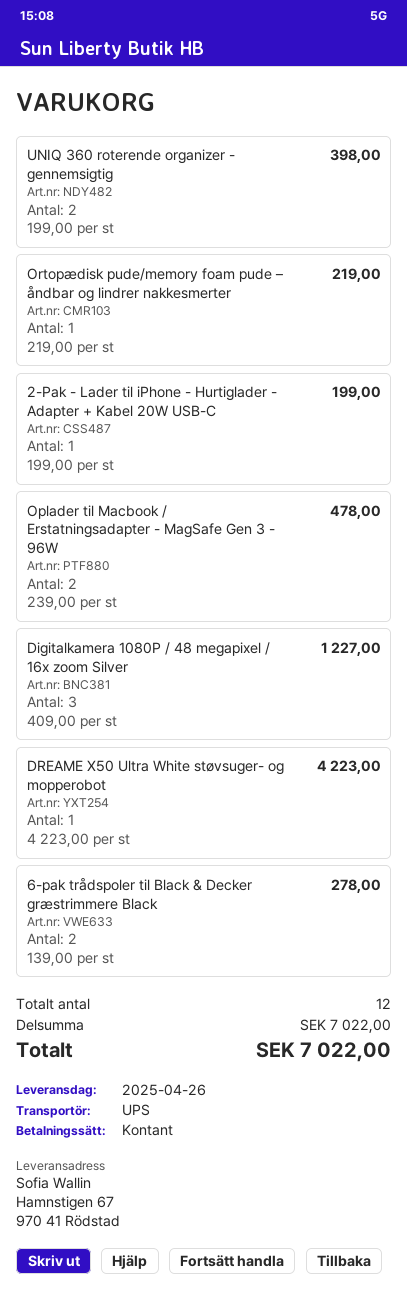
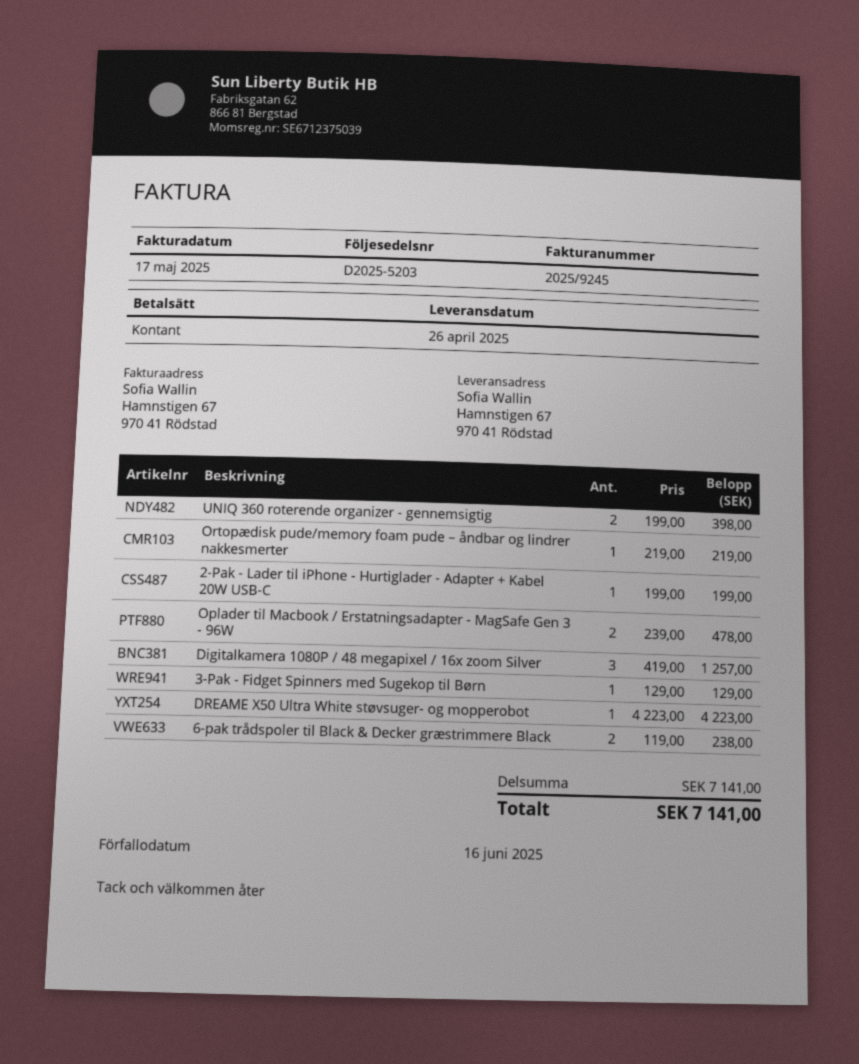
Digitalkamera 1080P / 48 megapixel / 16x zoom Silver: 3 x 409.00 = 1227.00 -> 3 x 419.00 = 1257.00
6-pak trådspoler til Black & Decker græstrimmere Black: 2 x 139.00 = 278.00 -> 2 x 119.00 = 238.00
3-Pak - Fidget Spinners med Sugekop til Børn: none -> 1 x 129.00 = 129.00
subtotal: 7022.00 -> 7141.00
total: 7022.00 -> 7141.00

